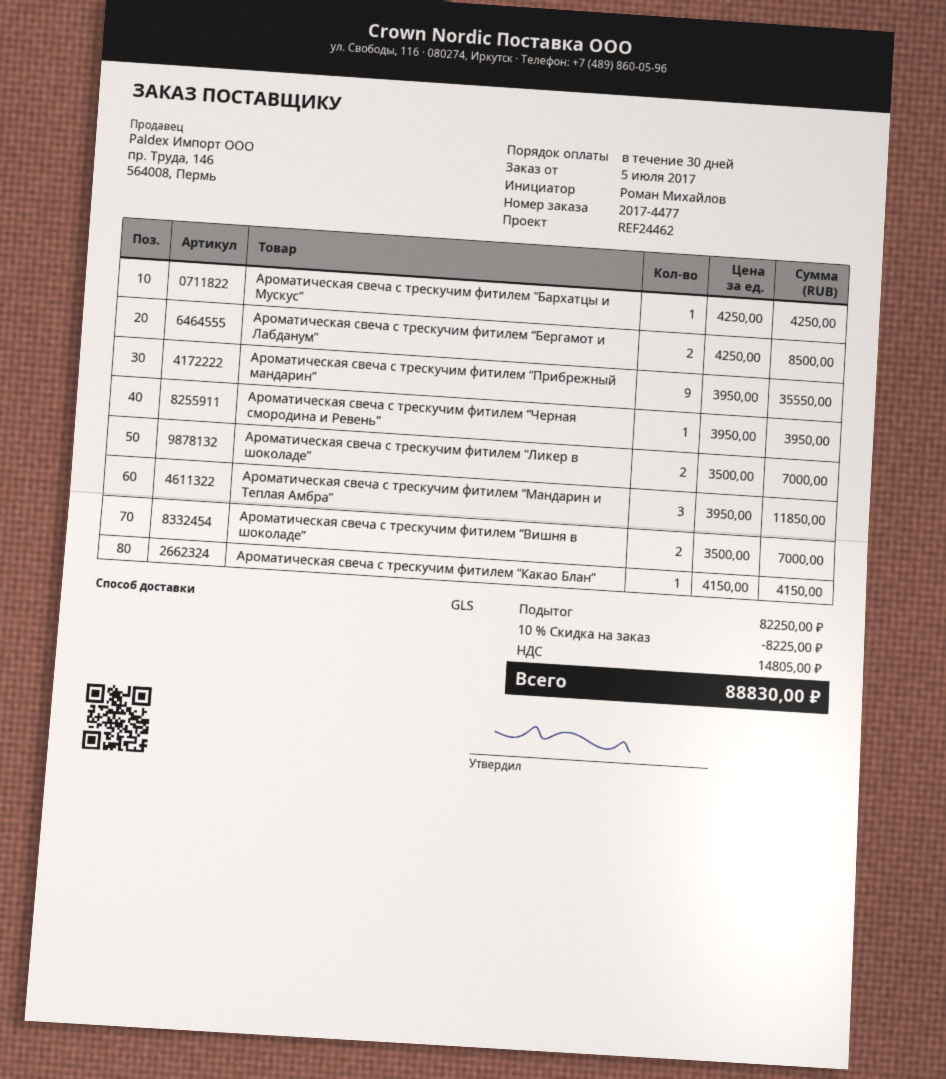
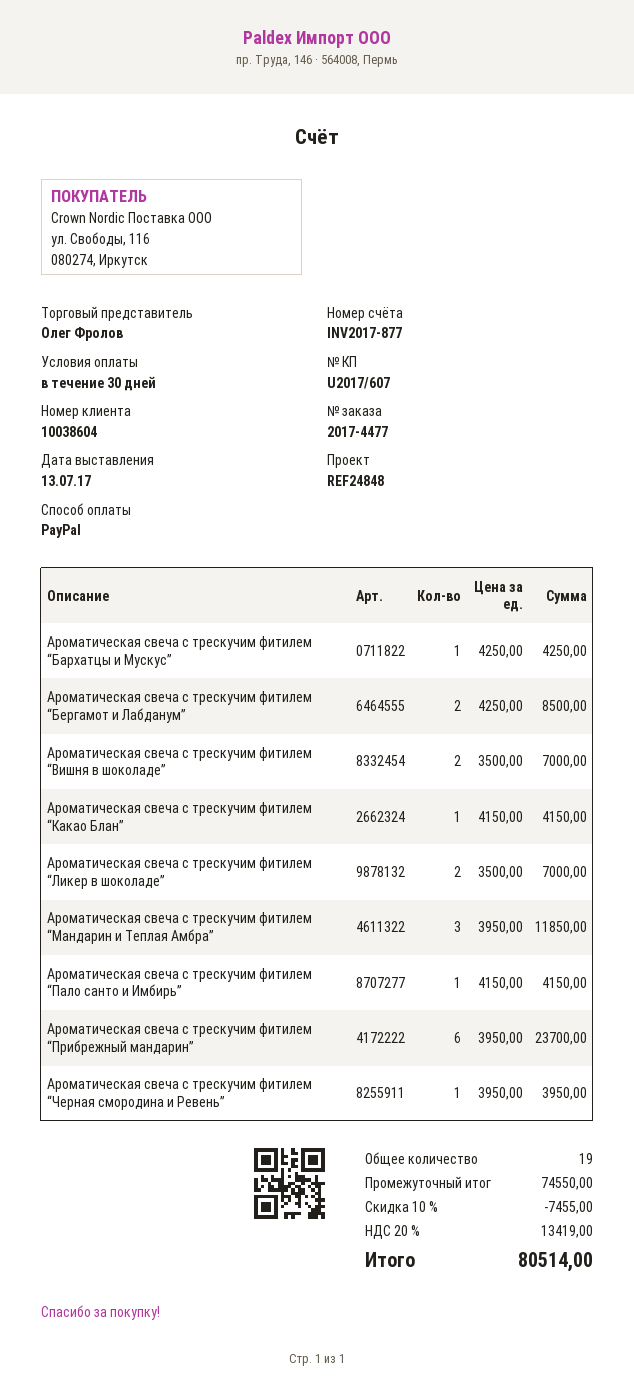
reference: REF24462 -> REF24848
Ароматическая свеча с трескучим фитилем “Прибрежный мандарин”: 9 x 3950.00 = 35550.00 -> 6 x 3950.00 = 23700.00
Ароматическая свеча с трескучим фитилем “Пало санто и Имбирь”: none -> 1 x 4150.00 = 4150.00
subtotal: 82250.00 -> 74550.00
discount: 10% = 8225.00 -> 10% = 7455.00
tax: 14805.00 -> 13419.00
total: 88830.00 -> 80514.00

